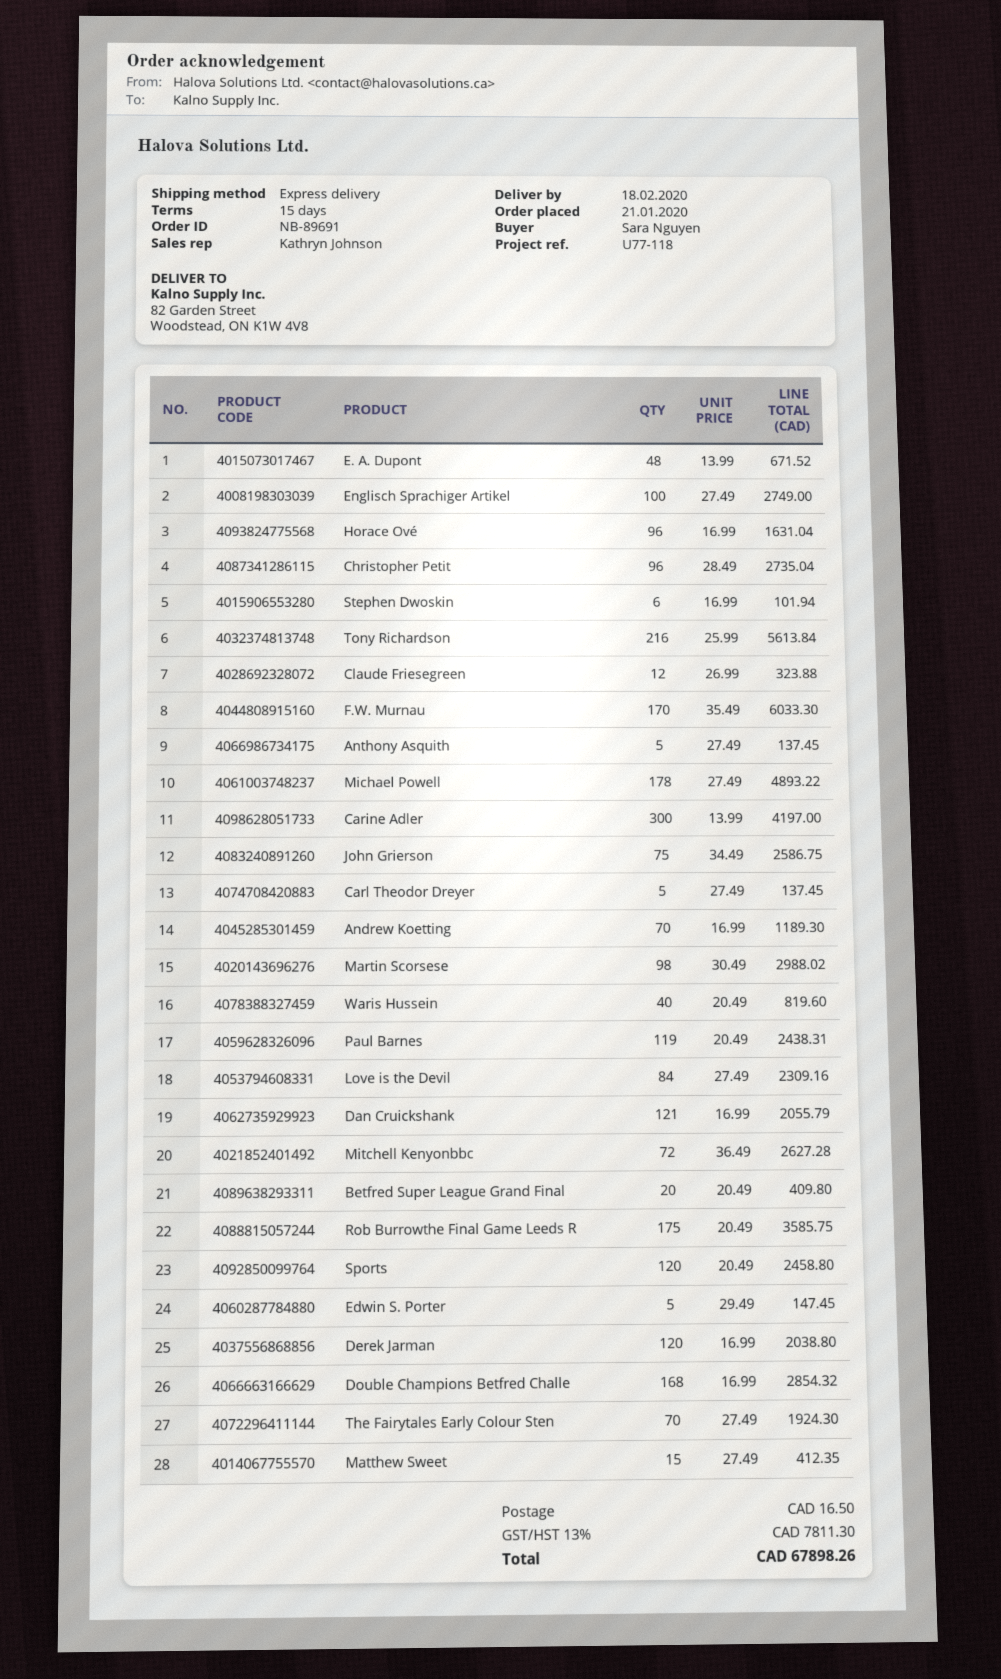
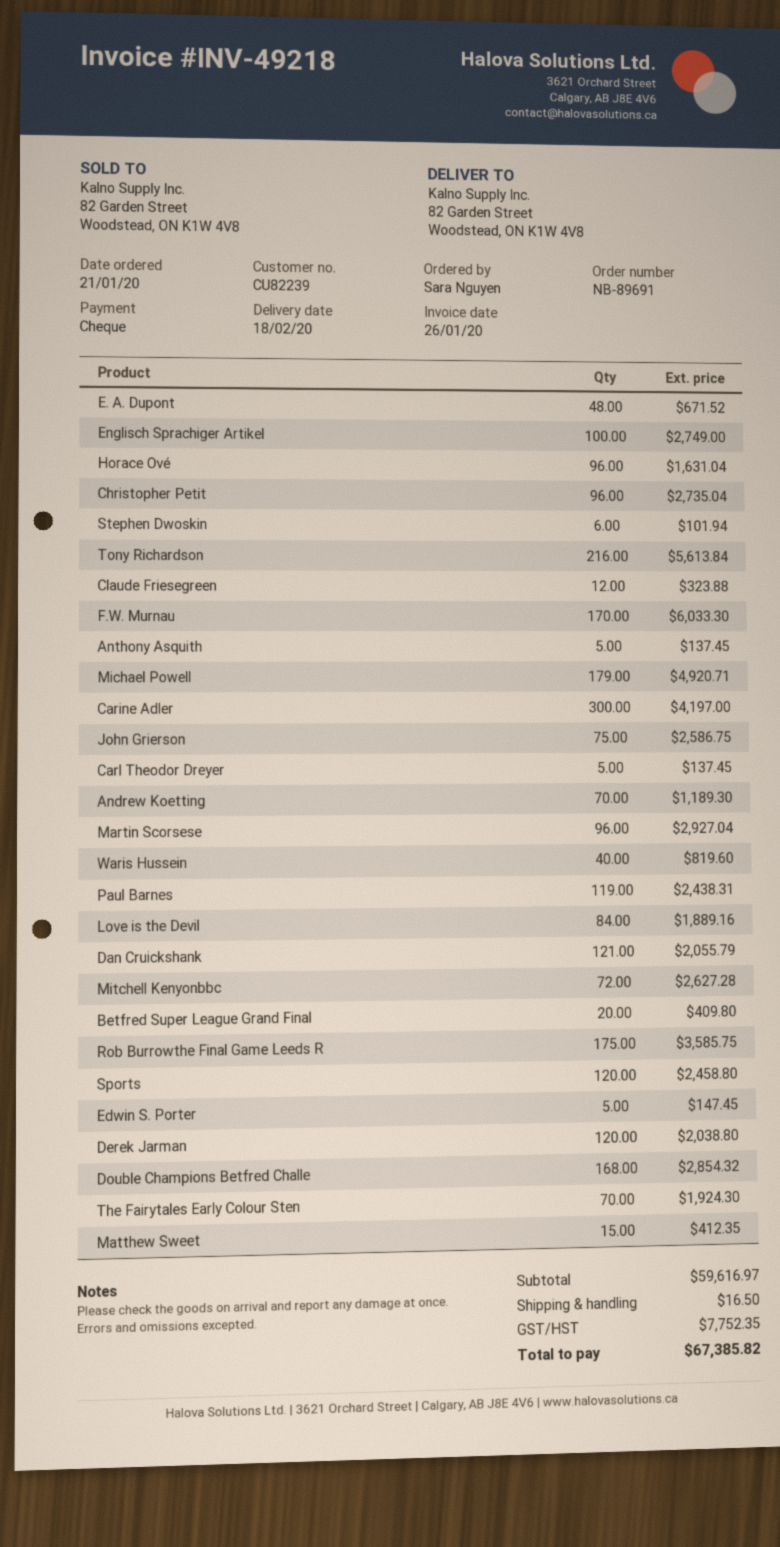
Michael Powell: 178 for 4893.22 -> 179 for 4920.71
Martin Scorsese: 98 for 2988.02 -> 96 for 2927.04
Love is the Devil: 84 for 2309.16 -> 84 for 1889.16
tax: 7811.30 -> 7752.35
total: 67898.26 -> 67385.82

